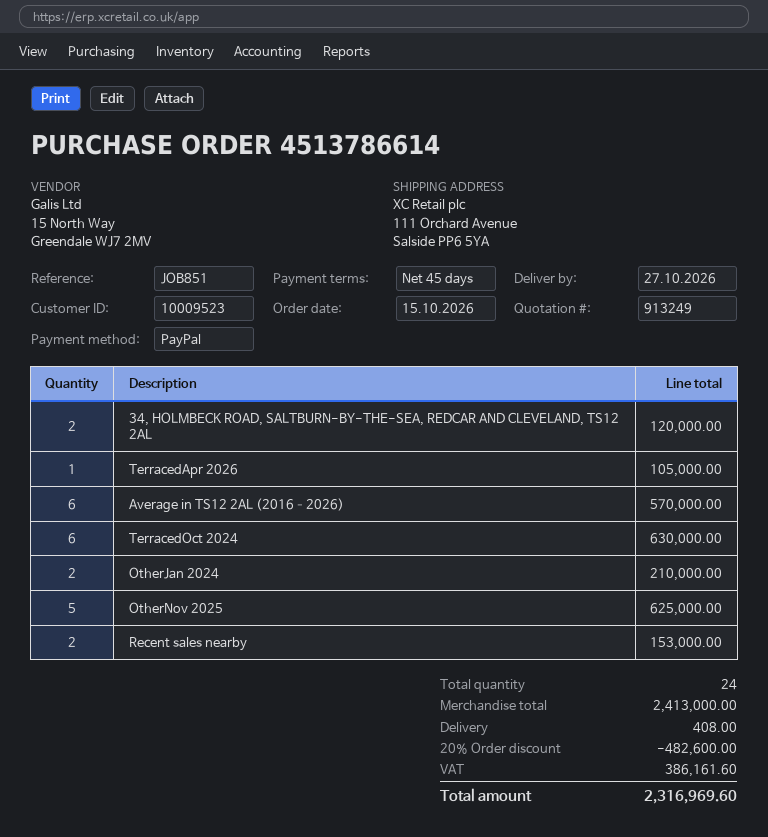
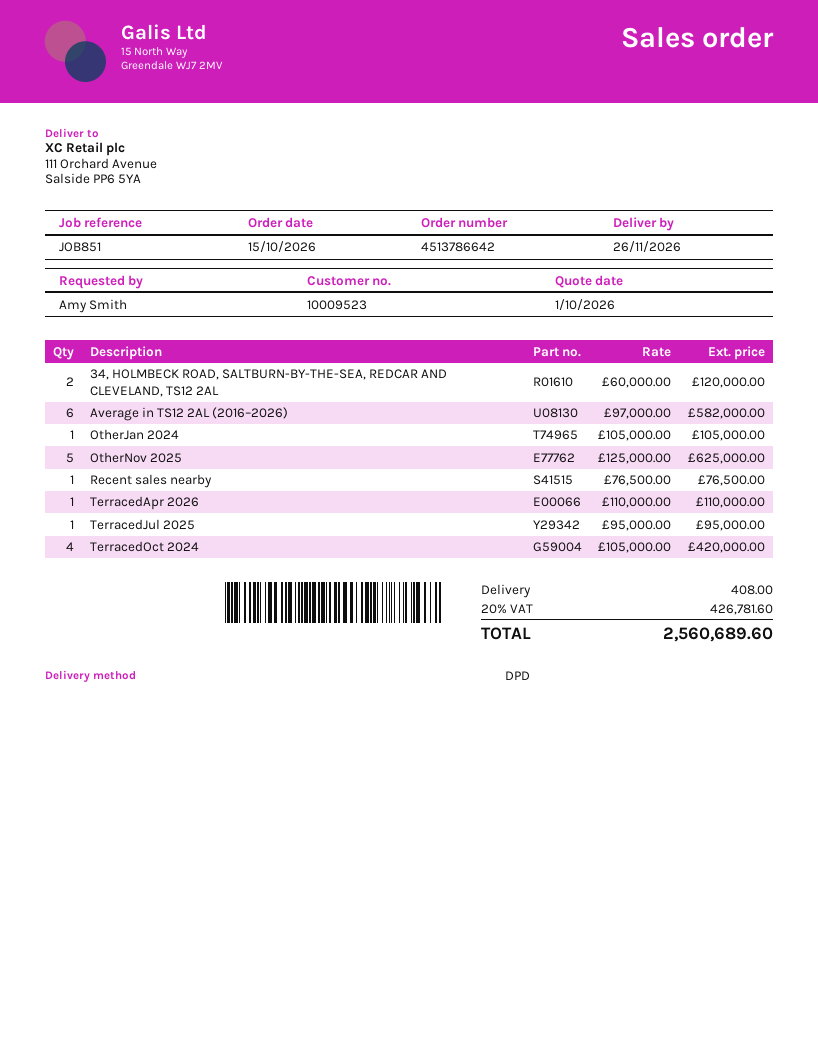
order number: 4513786614 -> 4513786642
delivery date: 2026-10-27 -> 2026-11-26
TerracedApr 2026: 1 for 105000.00 -> 1 for 110000.00
Average in TS12 2AL (2016–2026): 6 for 570000.00 -> 6 for 582000.00
TerracedOct 2024: 6 for 630000.00 -> 4 for 420000.00
OtherJan 2024: 2 for 210000.00 -> 1 for 105000.00
Recent sales nearby: 2 for 153000.00 -> 1 for 76500.00
TerracedJul 2025: none -> 1 for 95000.00
discount: 20% = 482600.00 -> none
tax: 386161.60 -> 426781.60
total: 2316969.60 -> 2560689.60

